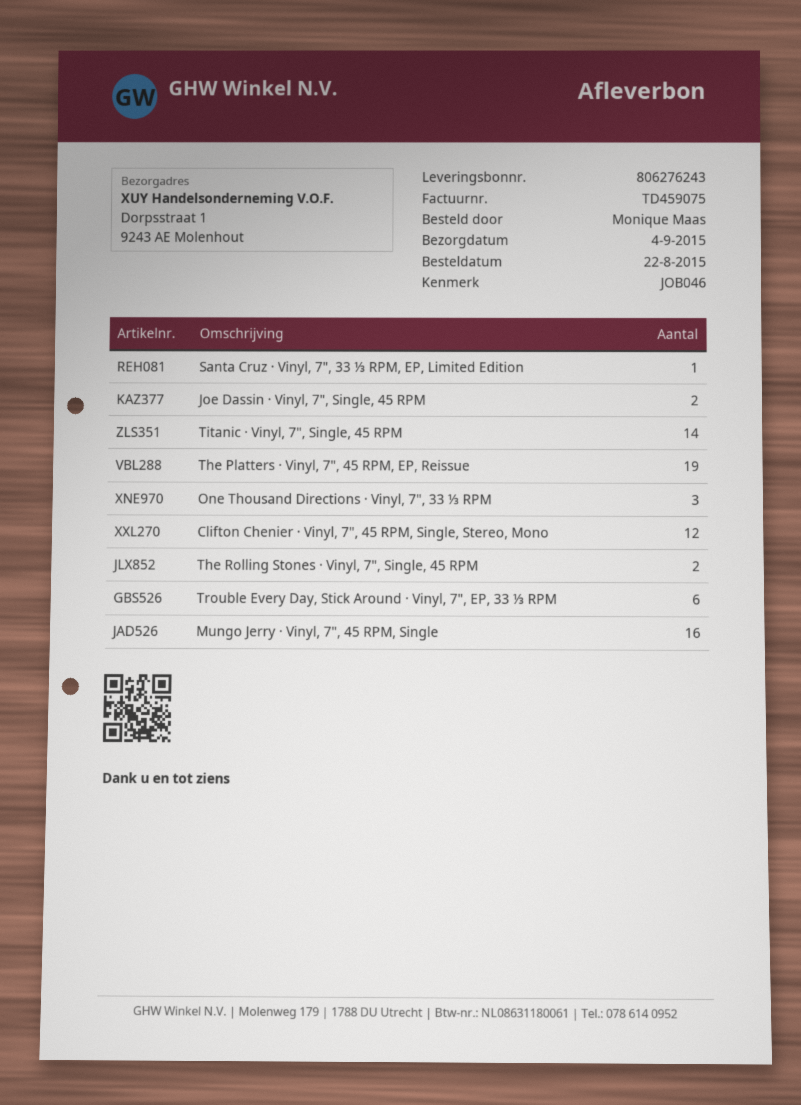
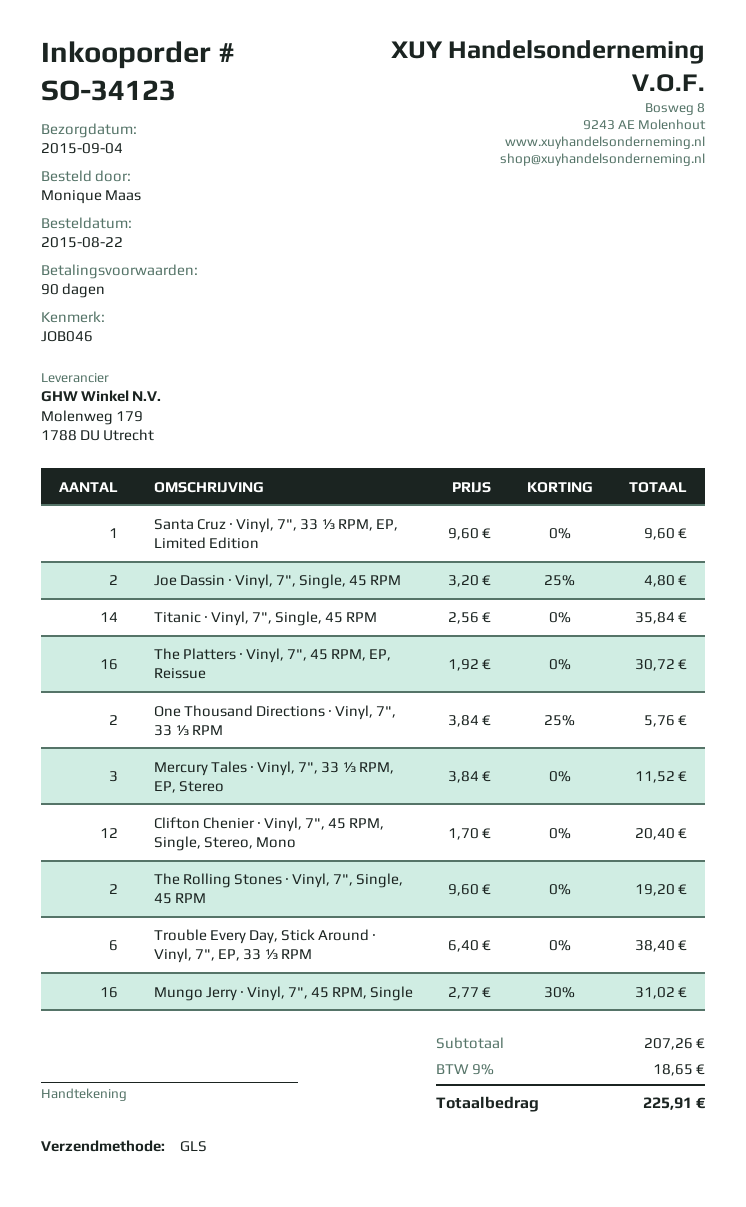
The Platters · Vinyl, 7", 45 RPM, EP, Reissue: 19 -> 16
One Thousand Directions · Vinyl, 7", 33 ⅓ RPM: 3 -> 2
Mercury Tales · Vinyl, 7", 33 ⅓ RPM, EP, Stereo: none -> 3

